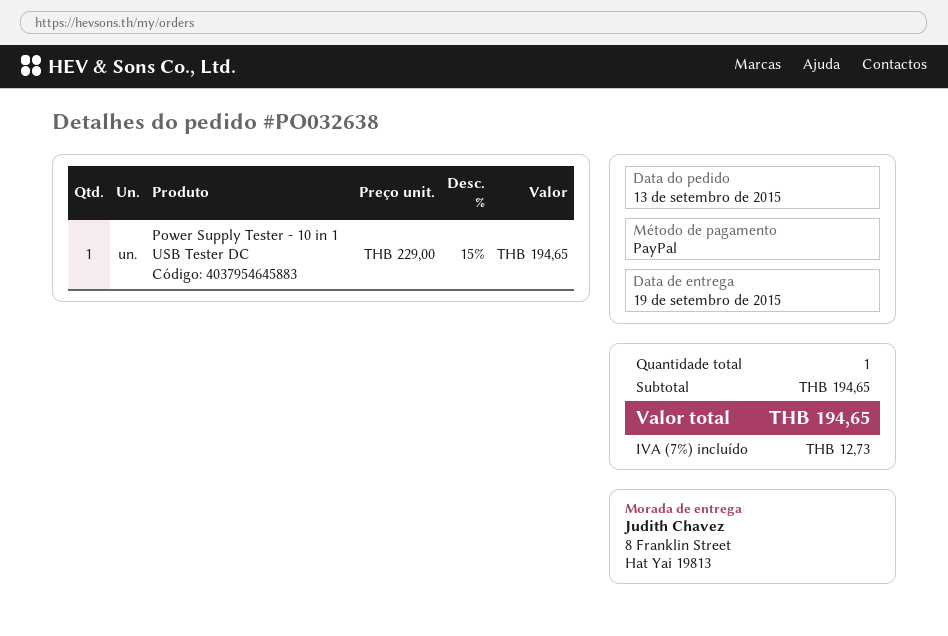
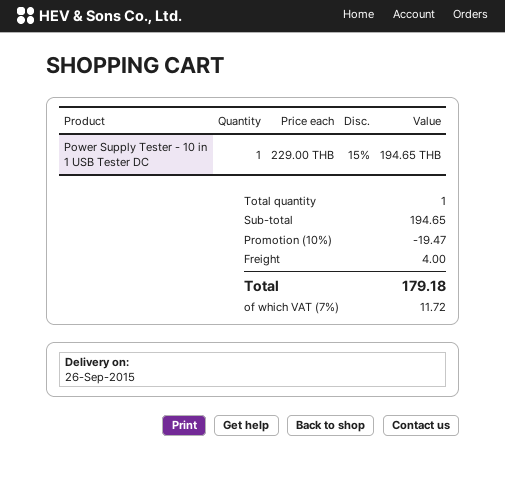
delivery date: 2015-09-19 -> 2015-09-26
discount: none -> 10% = 19.47
shipping: none -> 4.00
tax: 7% = 12.73 -> 7% = 11.72
total: 194.65 -> 179.18

